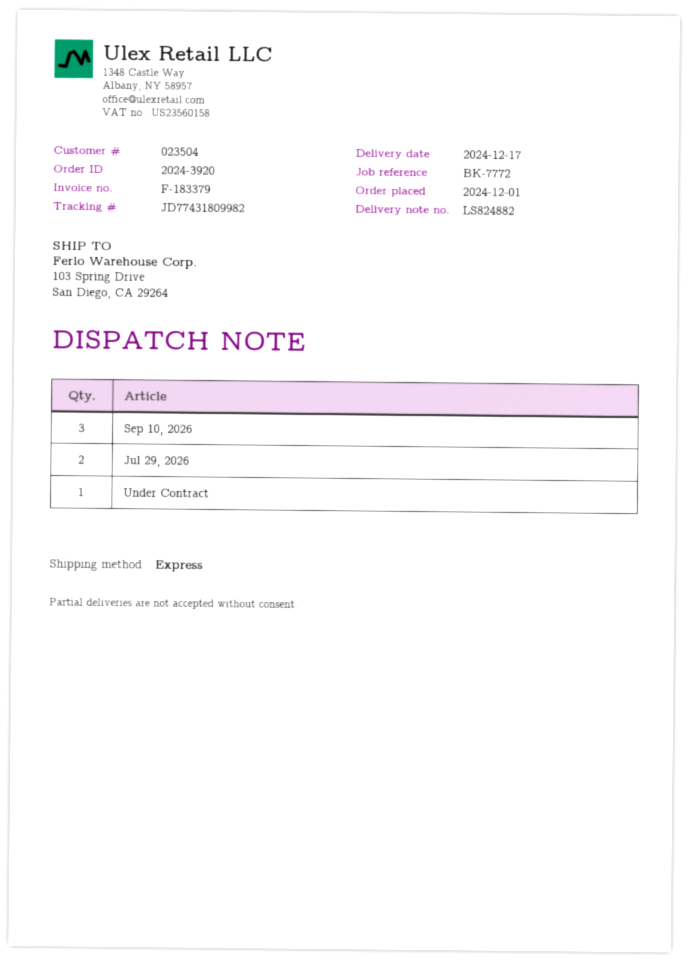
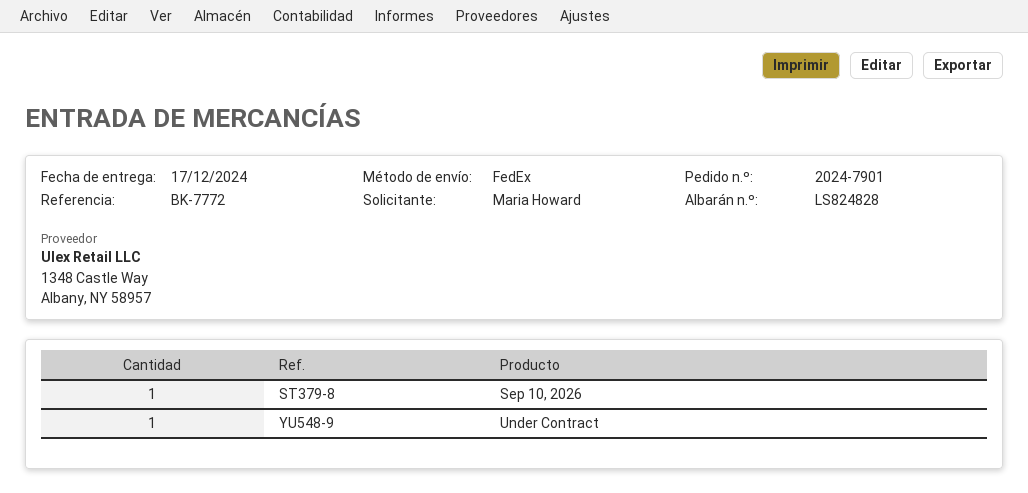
order number: 2024-3920 -> 2024-7901
delivery note number: LS824882 -> LS824828
shipping method: express -> FedEx
Sep 10, 2026: 3 -> 1
Jul 29, 2026: 2 -> none

